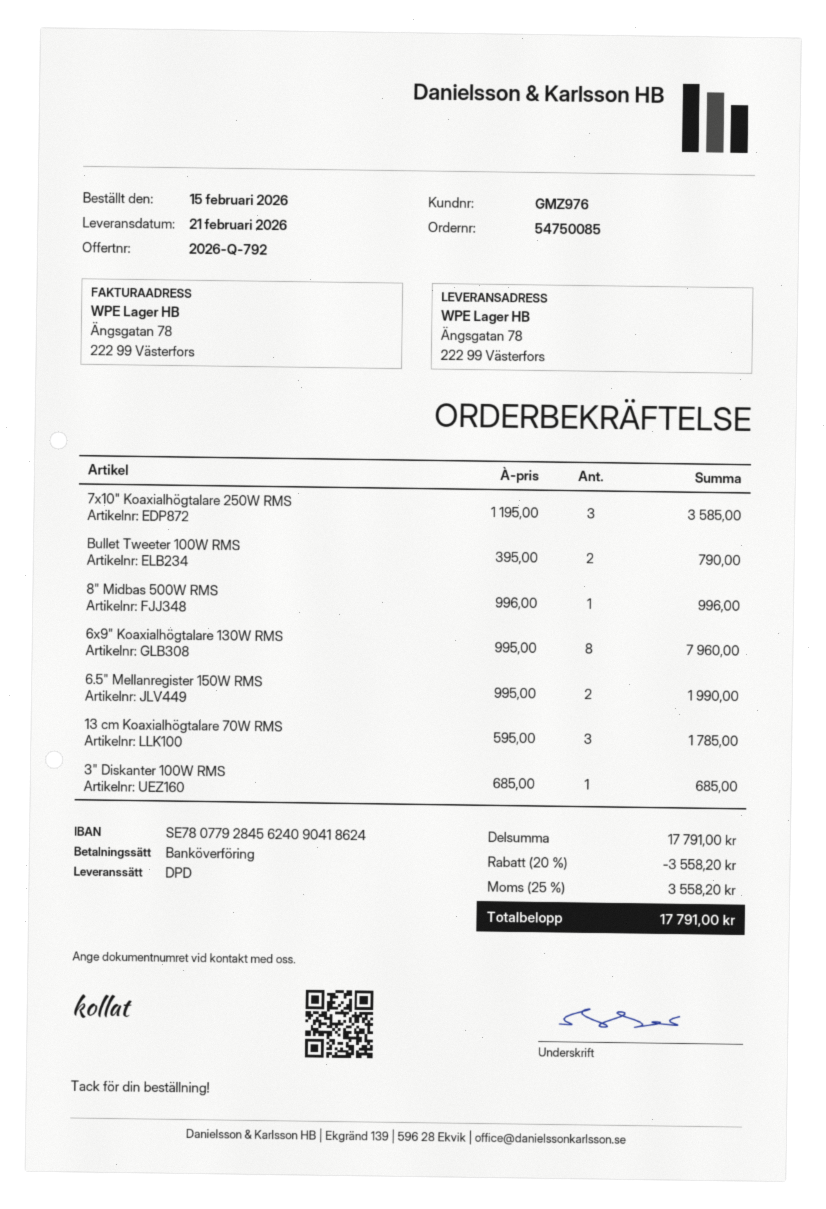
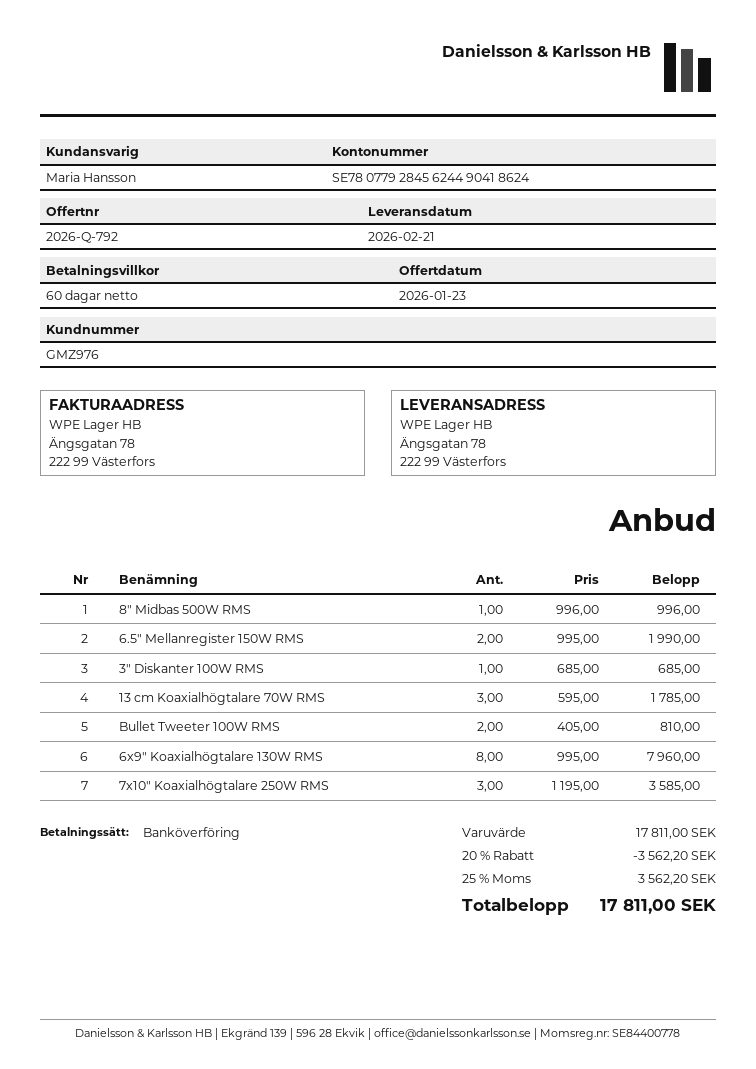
bank account: SE7807792845624090418624 -> SE7807792845624490418624
Bullet Tweeter 100W RMS: 2 x 395.00 = 790.00 -> 2 x 405.00 = 810.00
subtotal: 17791.00 -> 17811.00
discount: 20% = 3558.20 -> 20% = 3562.20
tax: 25% = 3558.20 -> 25% = 3562.20
total: 17791.00 -> 17811.00

